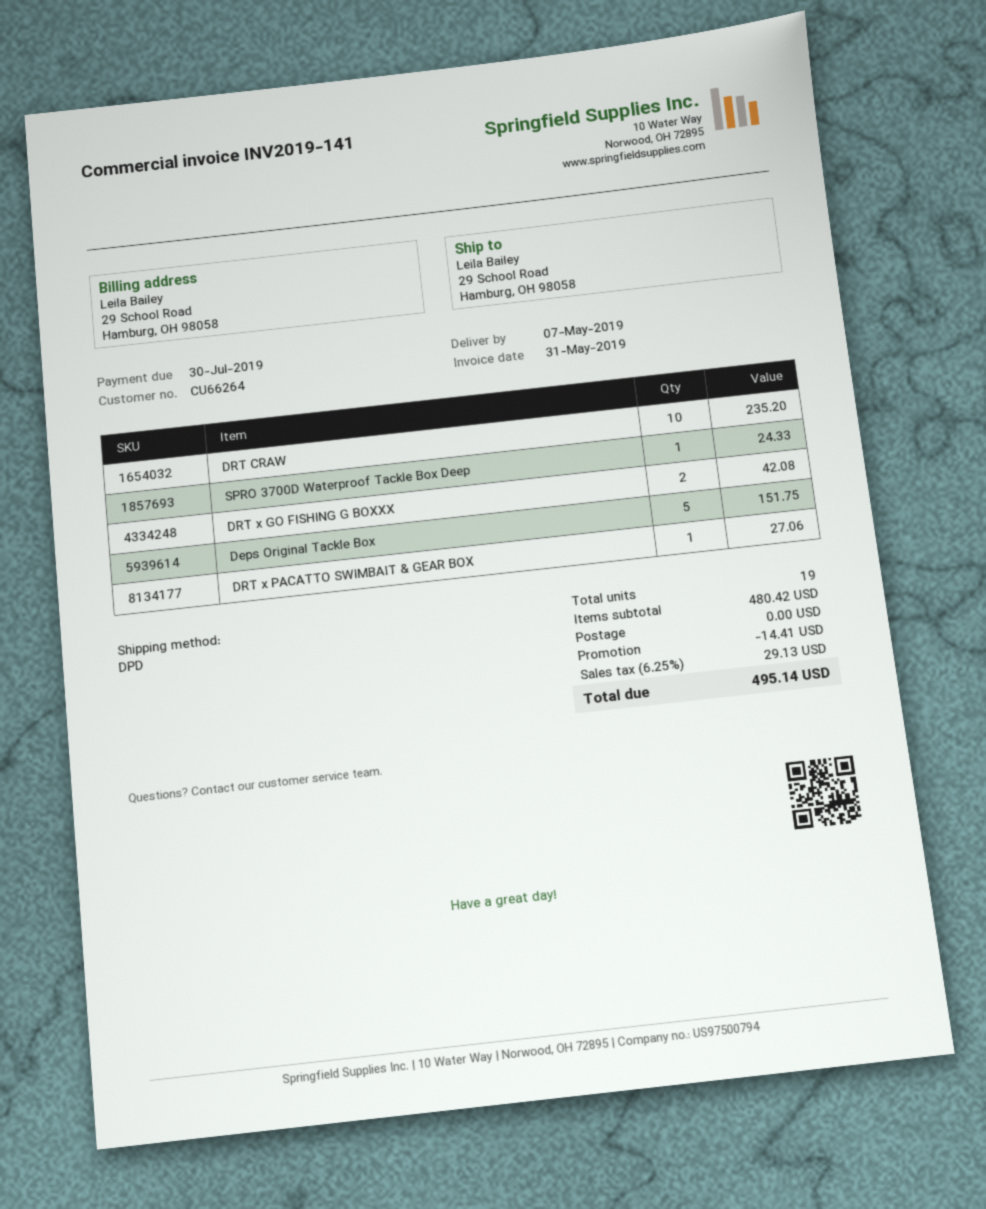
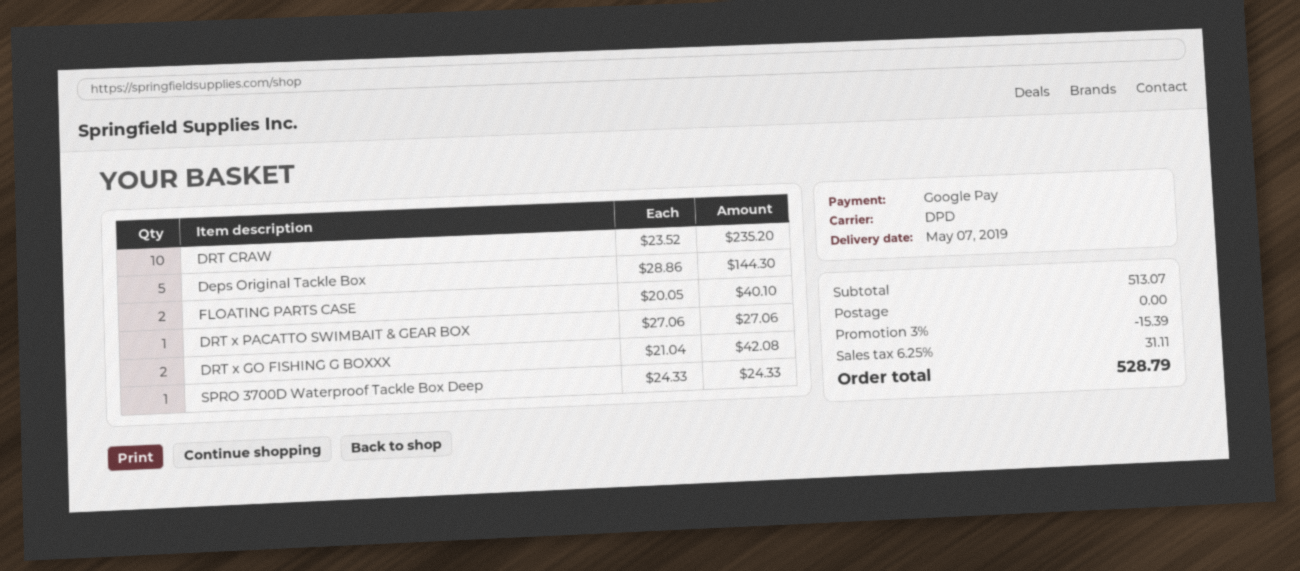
Deps Original Tackle Box: 5 for 151.75 -> 5 for 144.30
FLOATING PARTS CASE: none -> 2 for 40.10
subtotal: 480.42 -> 513.07
discount: 14.41 -> 15.39
tax: 6.25% = 29.13 -> 6.25% = 31.11
total: 495.14 -> 528.79

